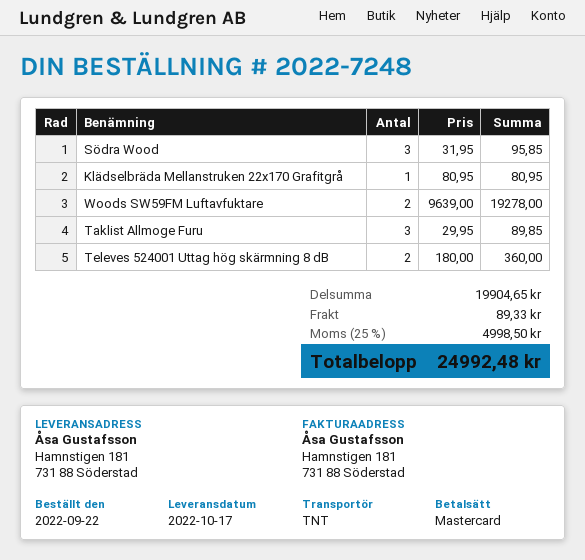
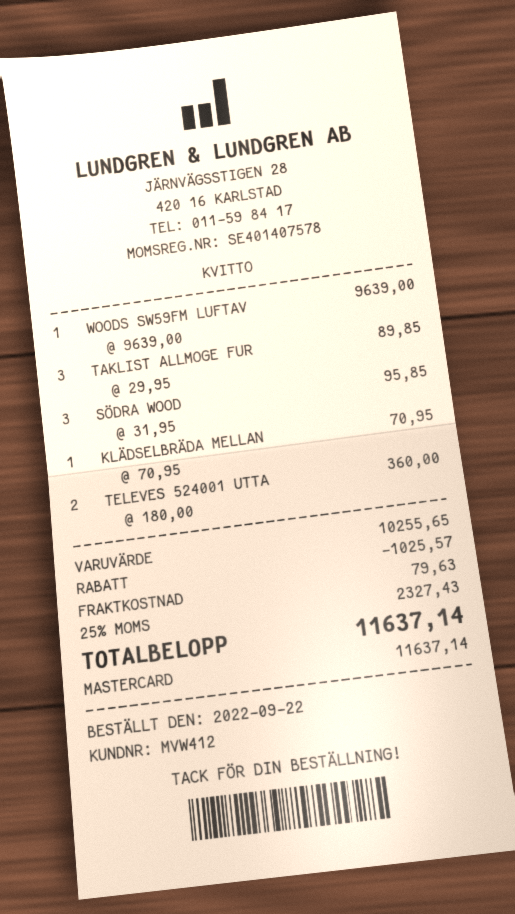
Klädselbräda Mellanstruken 22x170 Grafitgrå: 1 x 80.95 = 80.95 -> 1 x 70.95 = 70.95
Woods SW59FM Luftavfuktare: 2 x 9639.00 = 19278.00 -> 1 x 9639.00 = 9639.00
subtotal: 19904.65 -> 10255.65
discount: none -> 1025.57
shipping: 89.33 -> 79.63
tax: 25% = 4998.50 -> 25% = 2327.43
total: 24992.48 -> 11637.14

